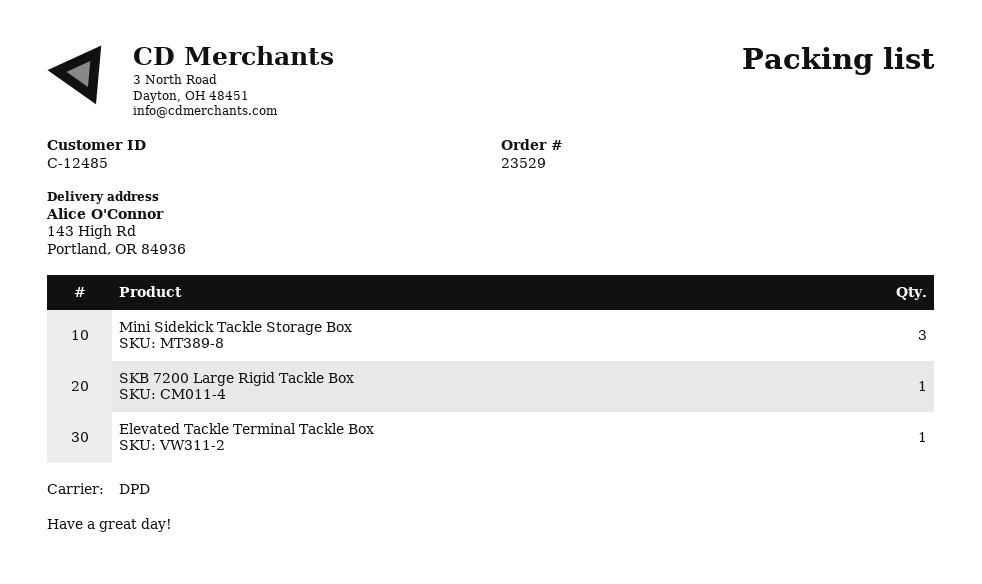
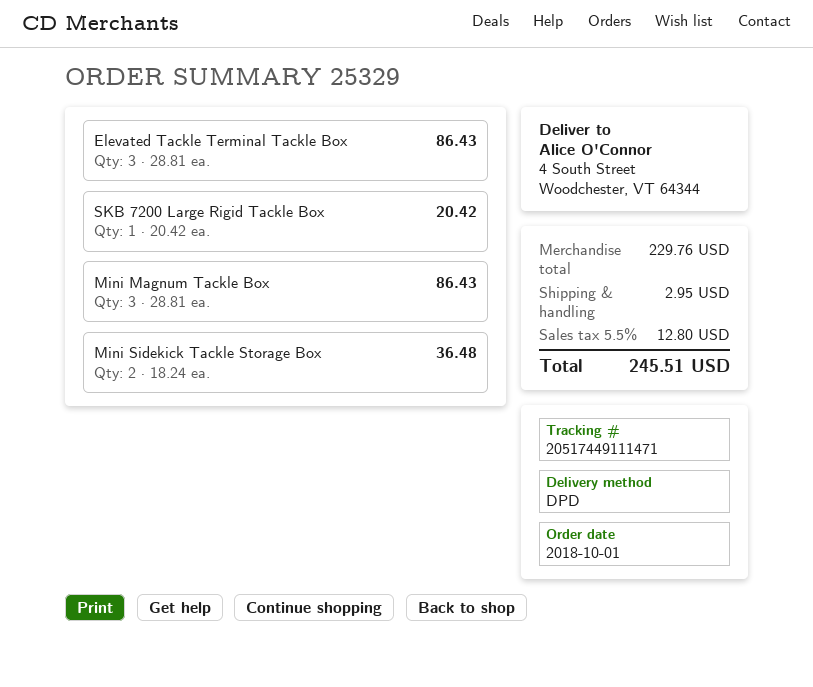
order number: 23529 -> 25329
ship to: 143 High Rd, Portland, OR 84936 -> 4 South Street, Woodchester, VT 64344
Mini Sidekick Tackle Storage Box: 3 -> 2
Elevated Tackle Terminal Tackle Box: 1 -> 3
Mini Magnum Tackle Box: none -> 3

